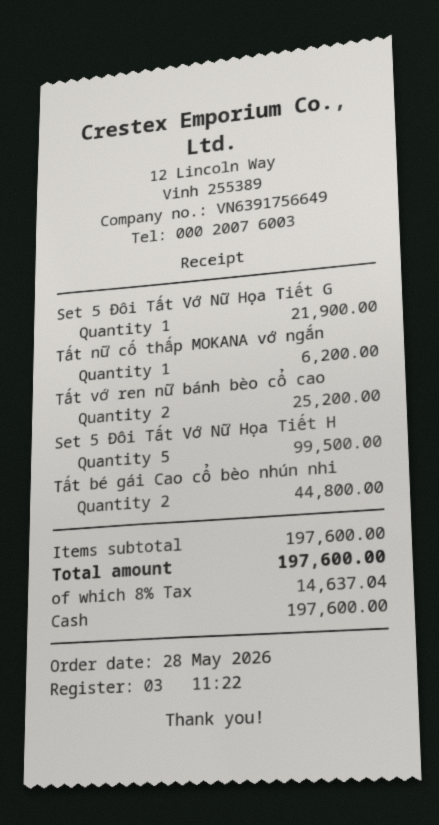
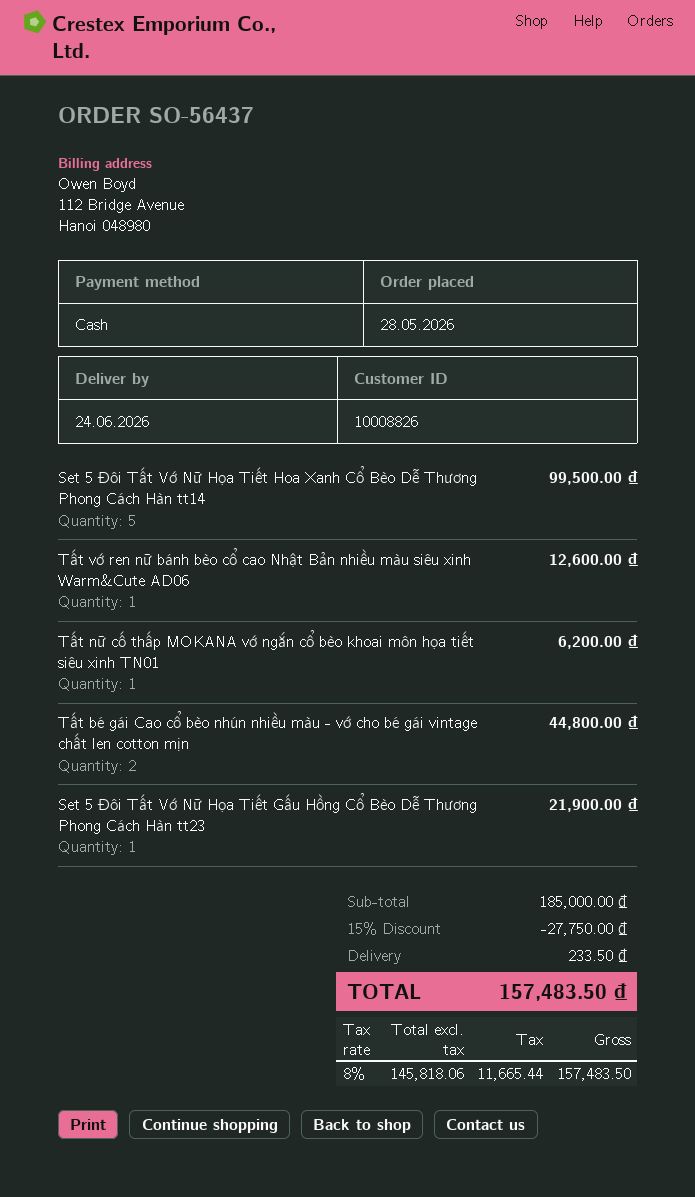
Tất vớ ren nữ bánh bèo cổ cao: 2 for 25200.00 -> 1 for 12600.00
subtotal: 197600.00 -> 185000.00
discount: none -> 15% = 27750.00
shipping: none -> 233.50
tax: 8% = 14637.04 -> 8% = 11665.44
total: 197600.00 -> 157483.50

